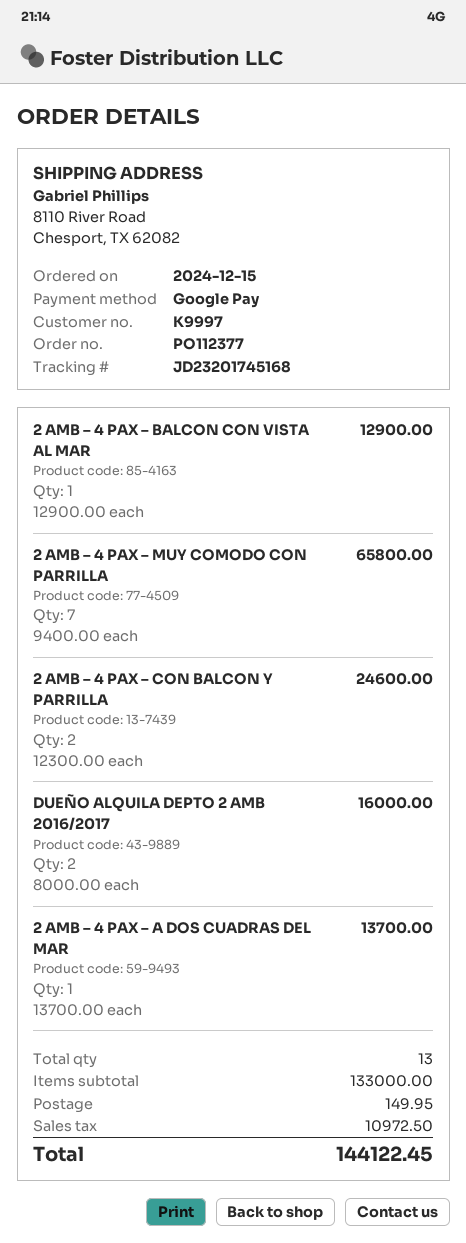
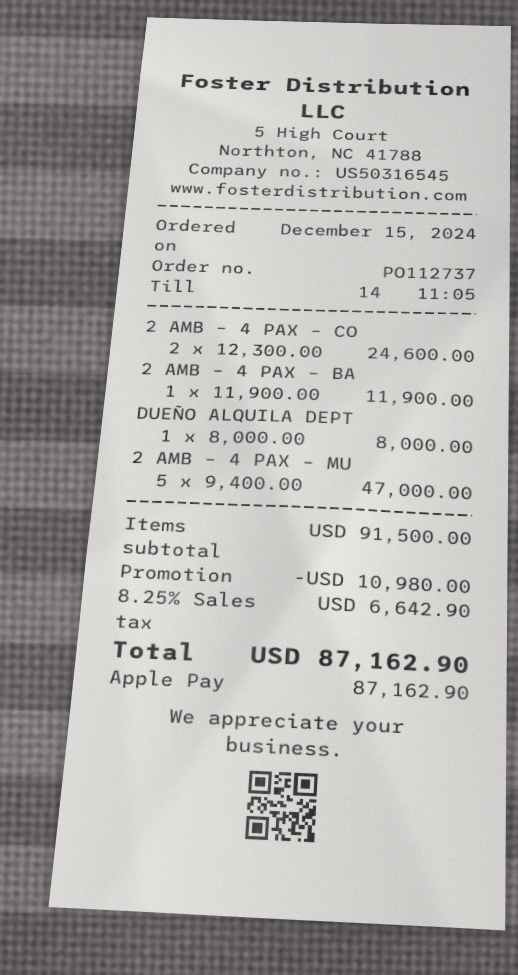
order number: PO112377 -> PO112737
payment method: Google Pay -> Apple Pay
2 AMB – 4 PAX – BALCON CON VISTA AL MAR: 1 x 12900.00 = 12900.00 -> 1 x 11900.00 = 11900.00
2 AMB – 4 PAX – MUY COMODO CON PARRILLA: 7 x 9400.00 = 65800.00 -> 5 x 9400.00 = 47000.00
DUEÑO ALQUILA DEPTO 2 AMB 2016/2017: 2 x 8000.00 = 16000.00 -> 1 x 8000.00 = 8000.00
2 AMB – 4 PAX – A DOS CUADRAS DEL MAR: 1 x 13700.00 = 13700.00 -> none
subtotal: 133000.00 -> 91500.00
discount: none -> 10980.00
shipping: 149.95 -> none
tax: 10972.50 -> 6642.90
total: 144122.45 -> 87162.90

